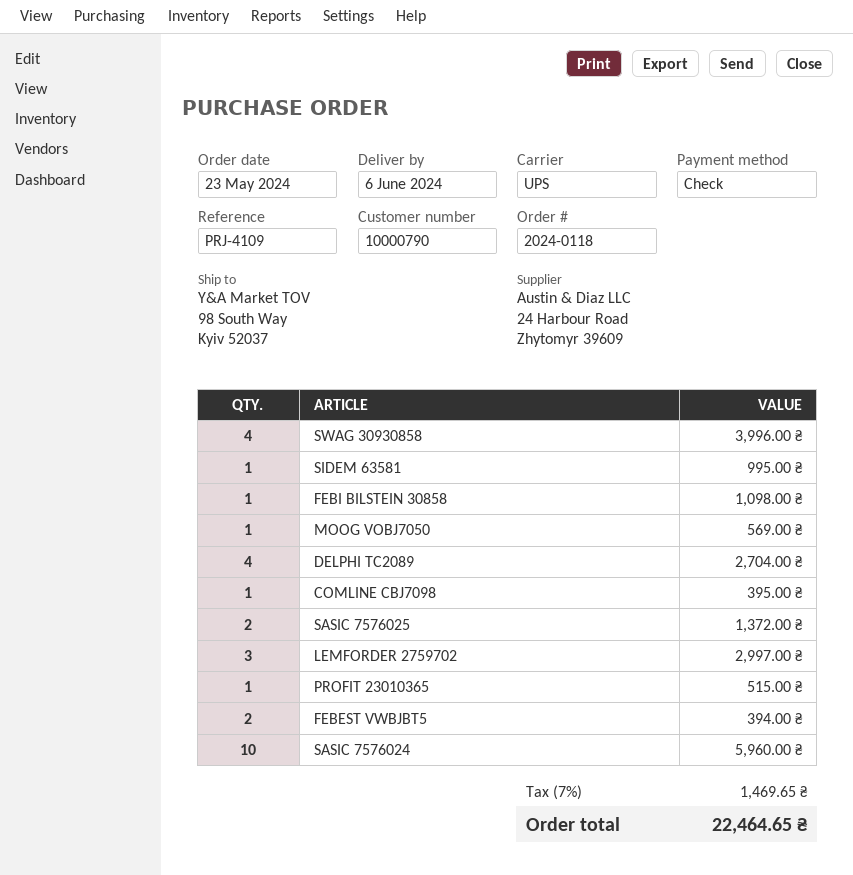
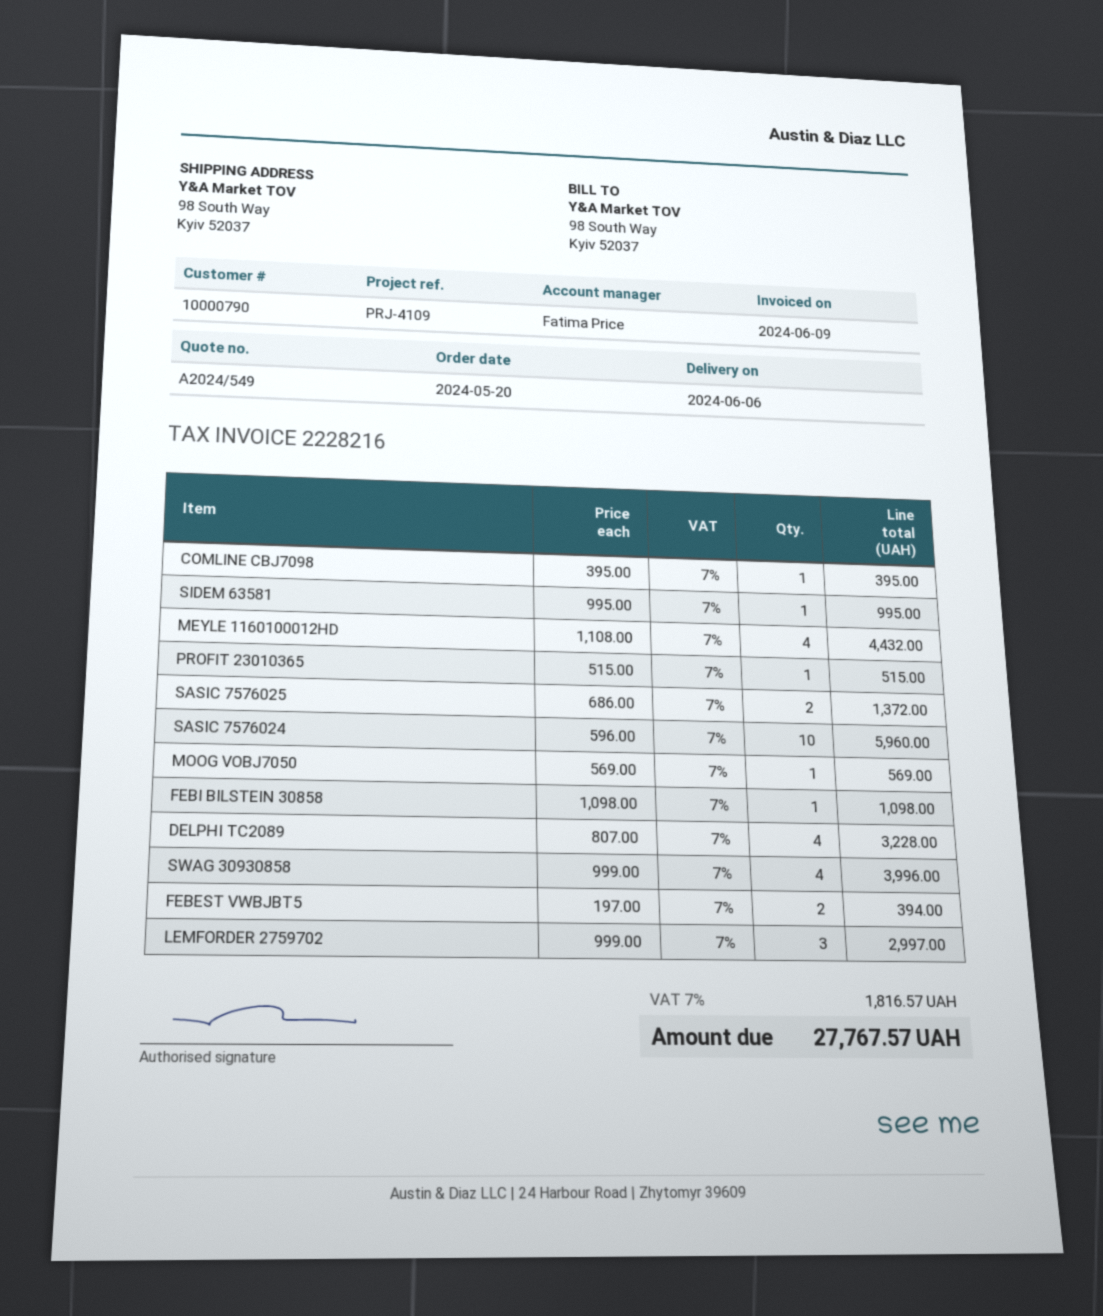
order date: 2024-05-23 -> 2024-05-20
DELPHI TC2089: 4 for 2704.00 -> 4 for 3228.00
MEYLE 1160100012HD: none -> 4 for 4432.00
tax: 7% = 1469.65 -> 7% = 1816.57
total: 22464.65 -> 27767.57

